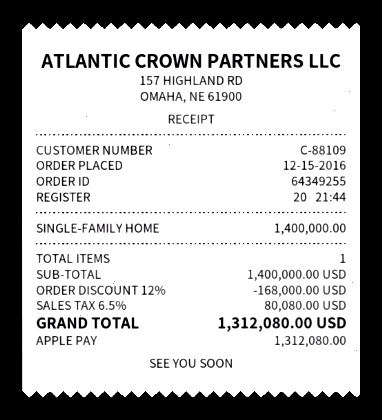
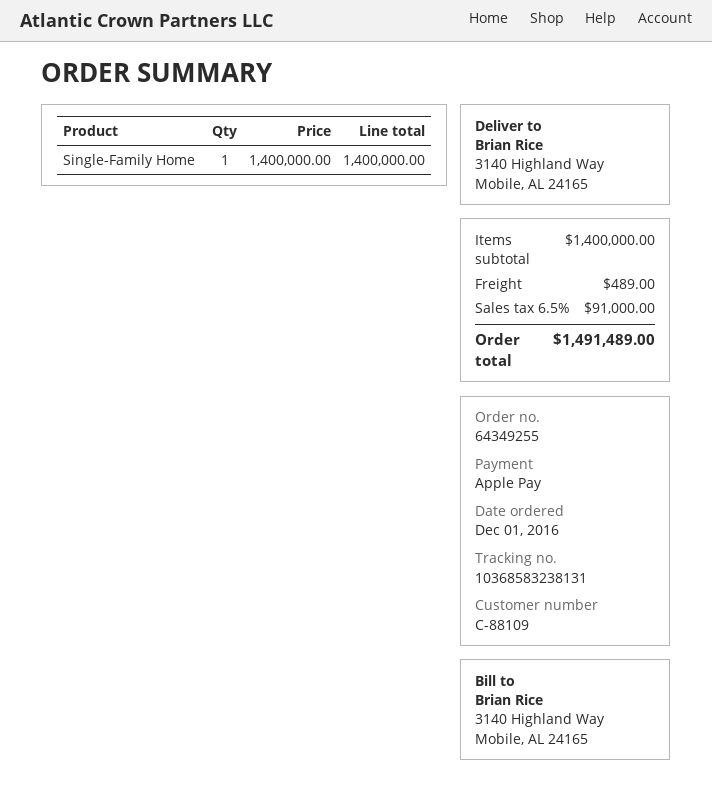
order date: 2016-12-15 -> 2016-12-01
discount: 12% = 168000.00 -> none
shipping: none -> 489.00
tax: 6.5% = 80080.00 -> 6.5% = 91000.00
total: 1312080.00 -> 1491489.00

